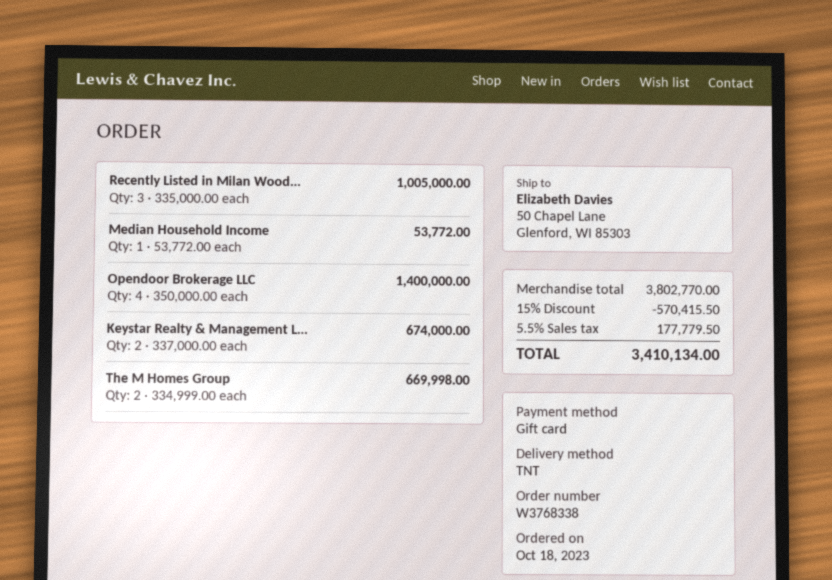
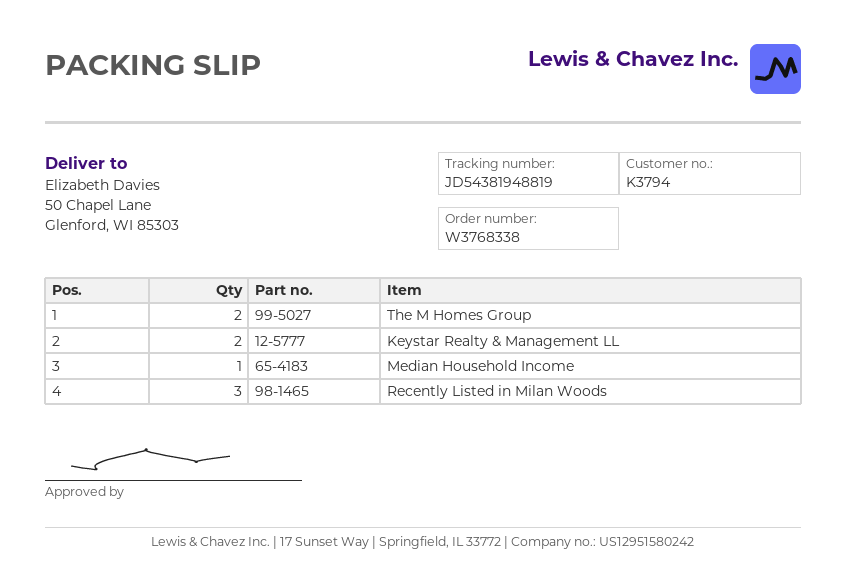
Opendoor Brokerage LLC: 4 -> none

